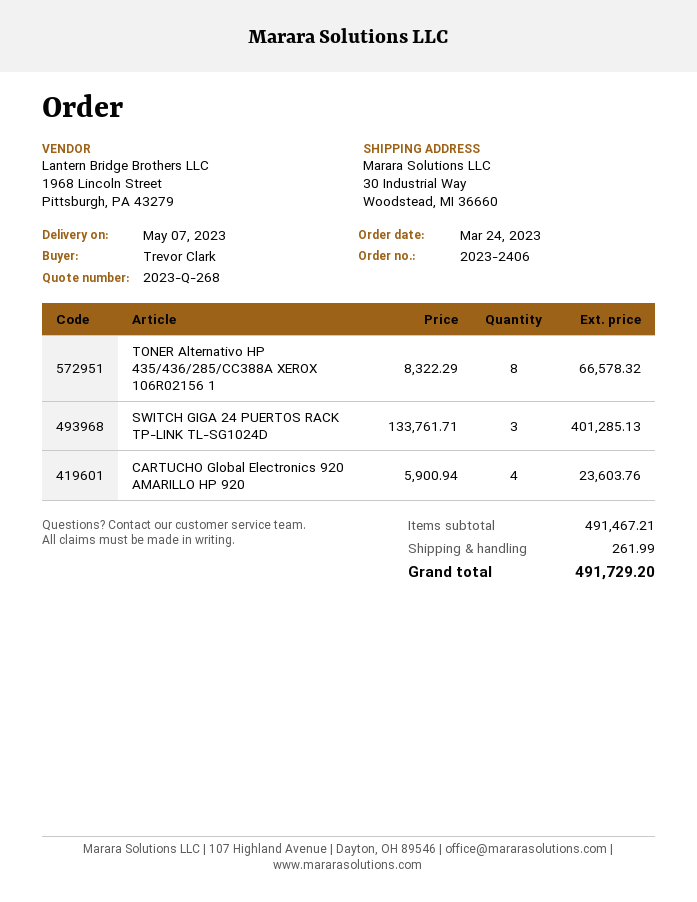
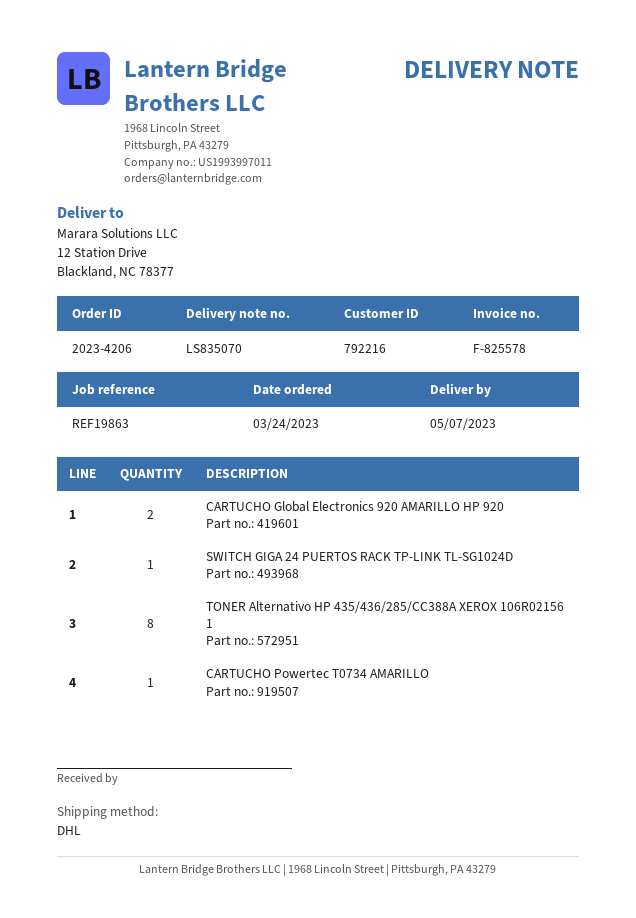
order number: 2023-2406 -> 2023-4206
ship to: 30 Industrial Way, Woodstead, MI 36660 -> 12 Station Drive, Blackland, NC 78377
SWITCH GIGA 24 PUERTOS RACK TP-LINK TL-SG1024D: 3 -> 1
CARTUCHO Global Electronics 920 AMARILLO HP 920: 4 -> 2
CARTUCHO Powertec T0734 AMARILLO: none -> 1

